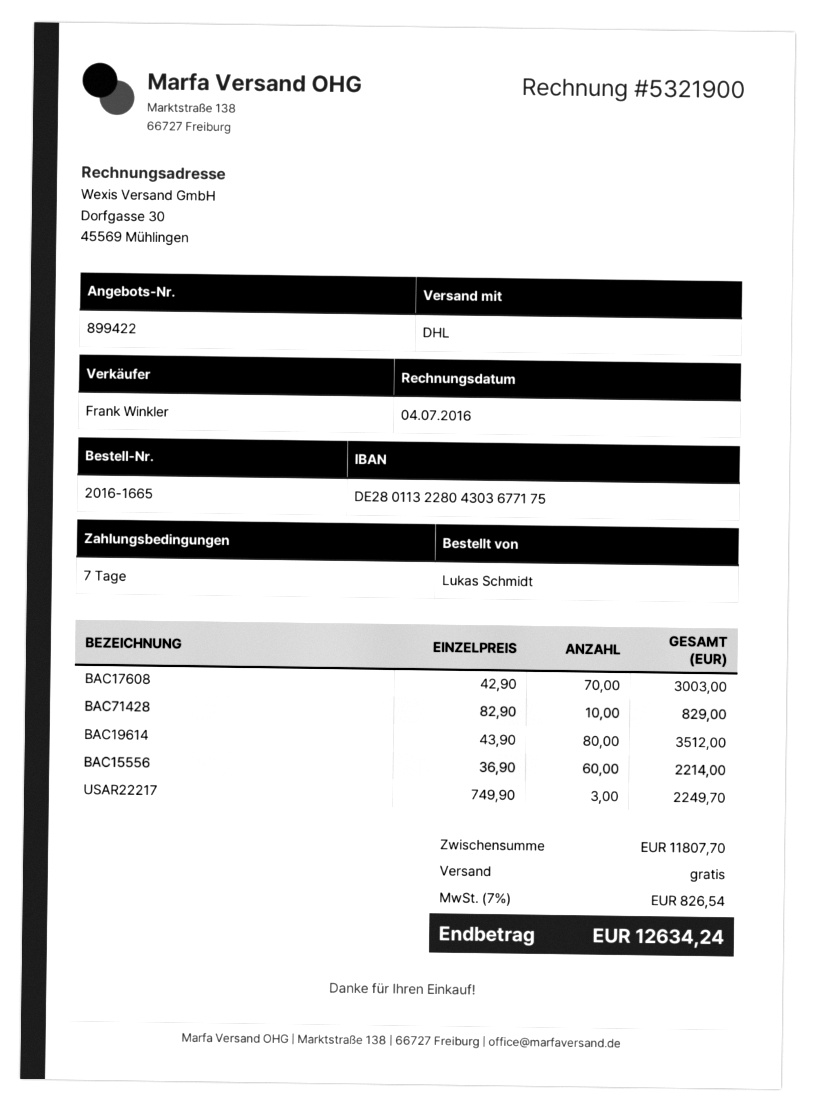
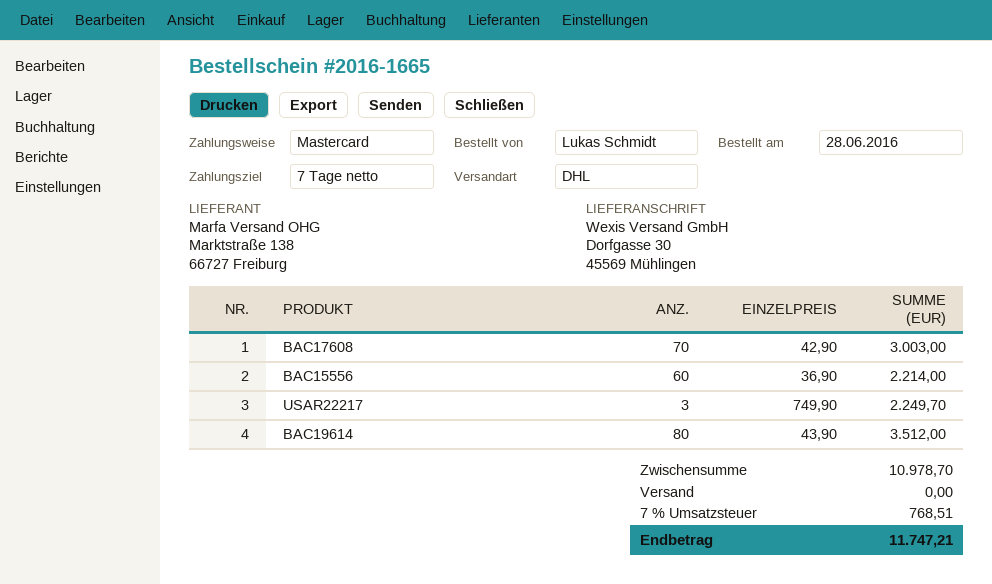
BAC71428: 10 x 82.90 = 829.00 -> none
subtotal: 11807.70 -> 10978.70
tax: 7% = 826.54 -> 7% = 768.51
total: 12634.24 -> 11747.21

